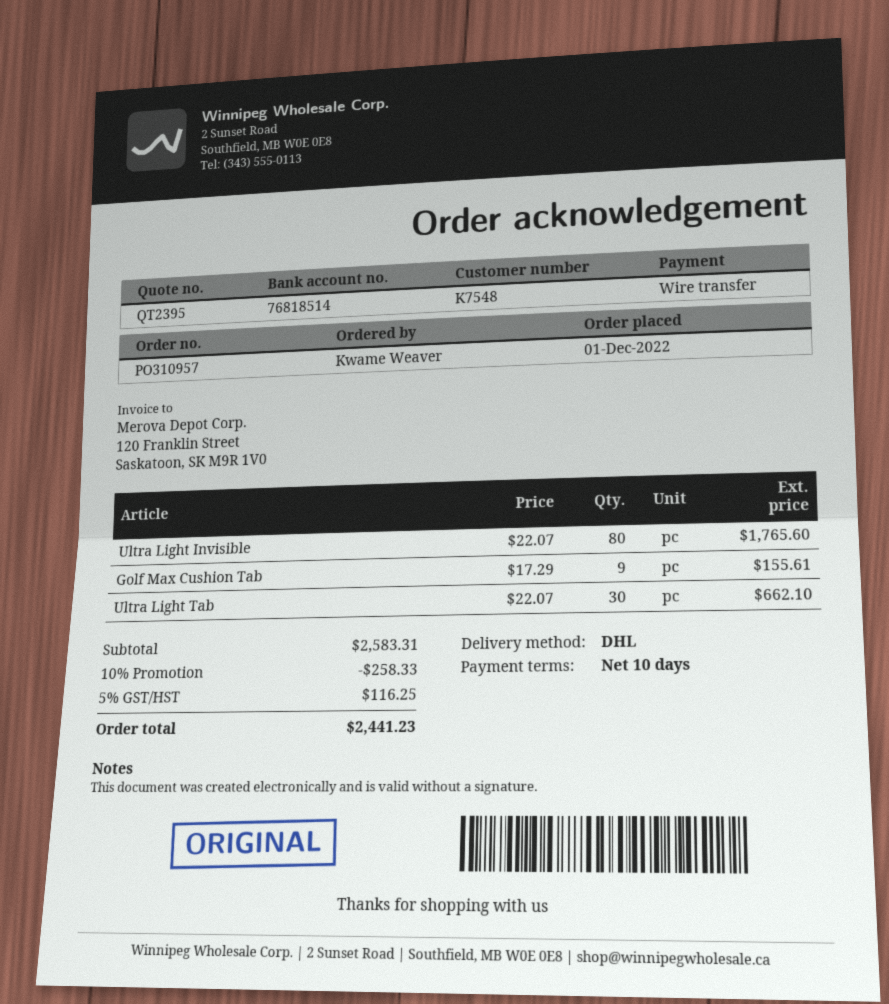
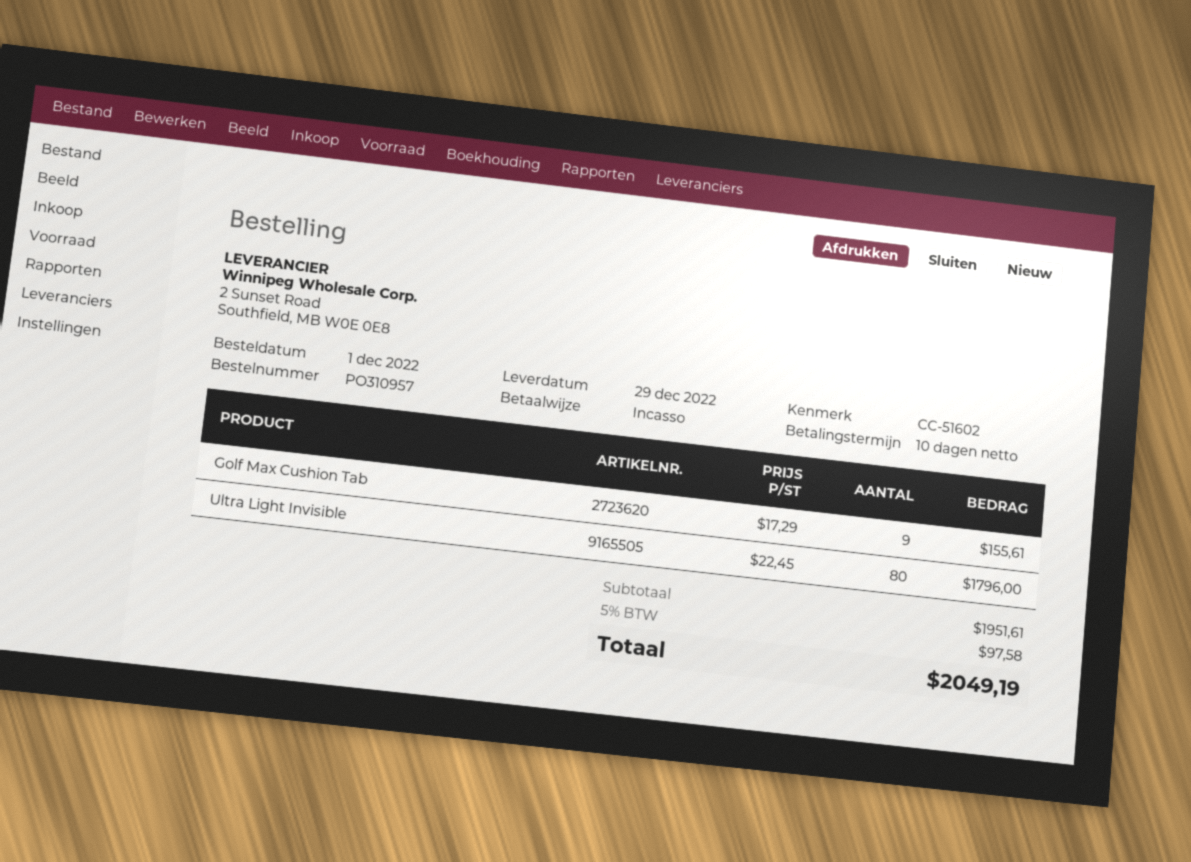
payment method: bank transfer -> direct debit
Ultra Light Invisible: 80 x 22.07 = 1765.60 -> 80 x 22.45 = 1796.00
Ultra Light Tab: 30 x 22.07 = 662.10 -> none
subtotal: 2583.31 -> 1951.61
discount: 10% = 258.33 -> none
tax: 5% = 116.25 -> 5% = 97.58
total: 2441.23 -> 2049.19

